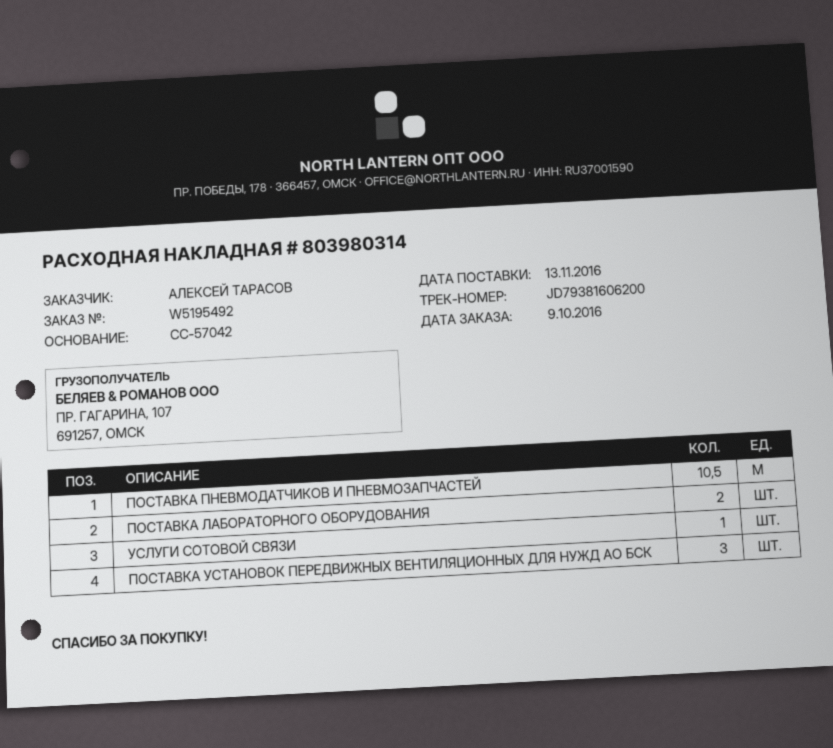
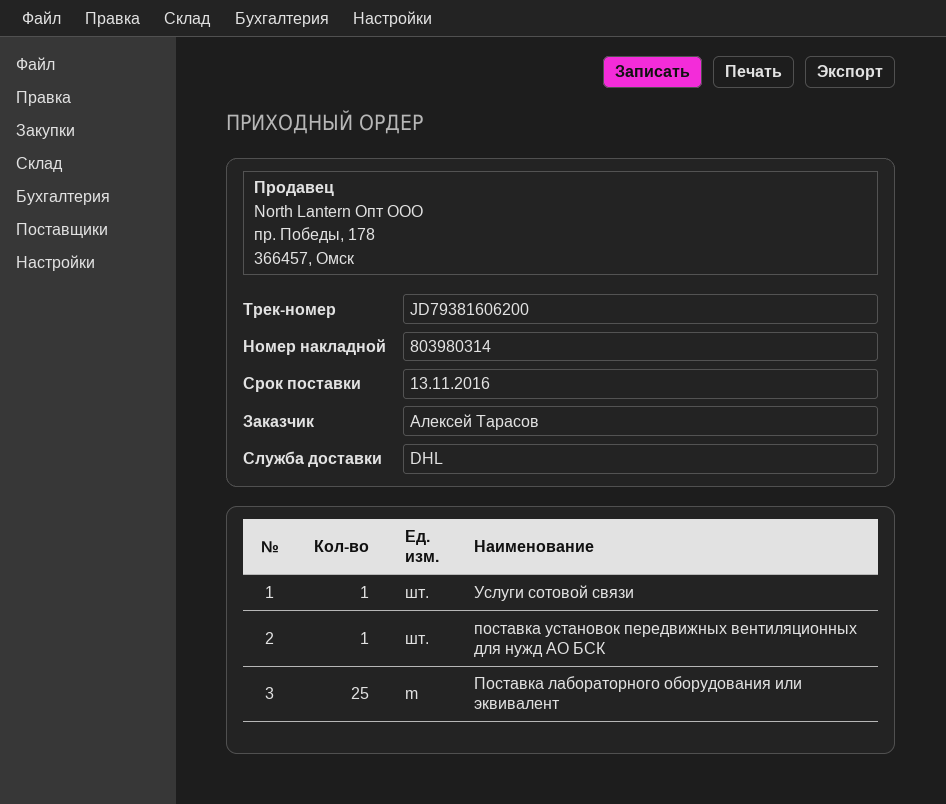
ПОСТАВКА ПНЕВМОДАТЧИКОВ И ПНЕВМОЗАПЧАСТЕЙ: 10.5 -> none
ПОСТАВКА ЛАБОРАТОРНОГО ОБОРУДОВАНИЯ: 2 -> none
ПОСТАВКА УСТАНОВОК ПЕРЕДВИЖНЫХ ВЕНТИЛЯЦИОННЫХ ДЛЯ НУЖД АО БСК: 3 -> 1
Поставка лабораторного оборудования или эквивалент: none -> 25

